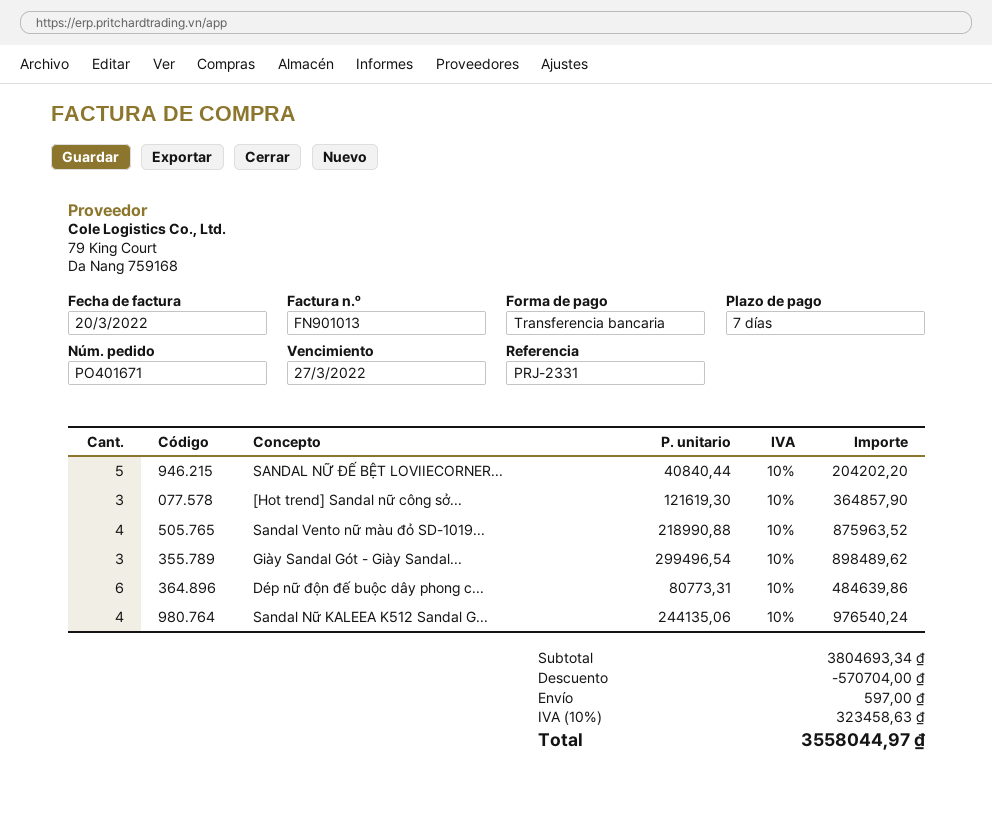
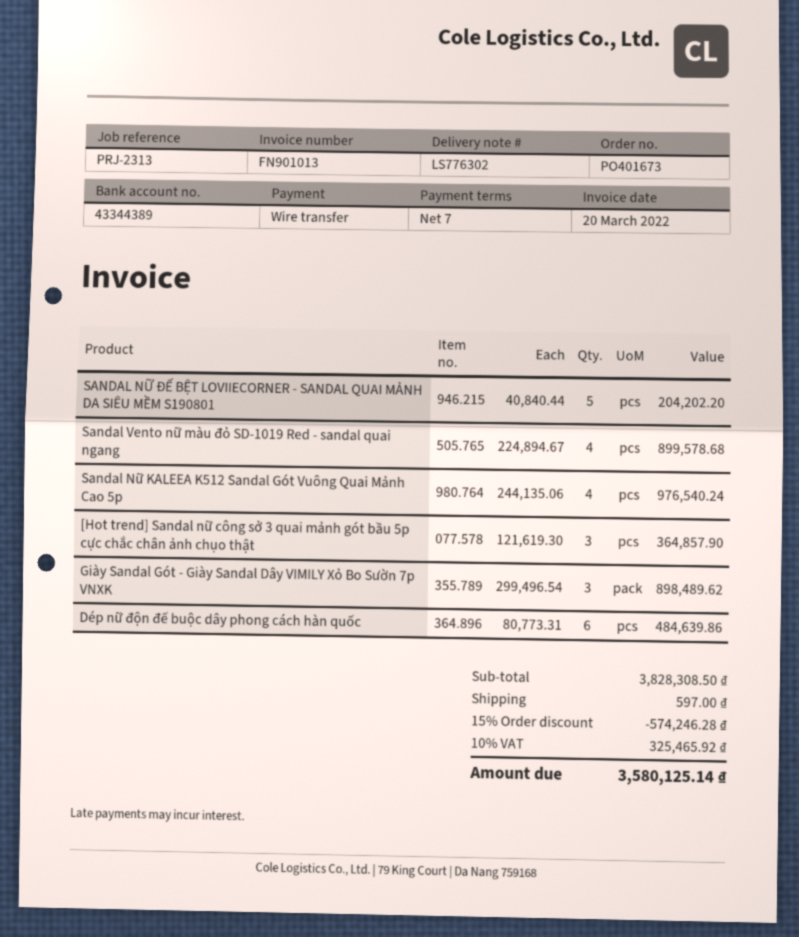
order number: PO401671 -> PO401673
reference: PRJ-2331 -> PRJ-2313
Sandal Vento nữ màu đỏ SD-1019...: 4 x 218990.88 = 875963.52 -> 4 x 224894.67 = 899578.68
subtotal: 3804693.34 -> 3828308.50
discount: 570704.00 -> 574246.28
tax: 10% = 323458.63 -> 10% = 325465.92
total: 3558044.97 -> 3580125.14

